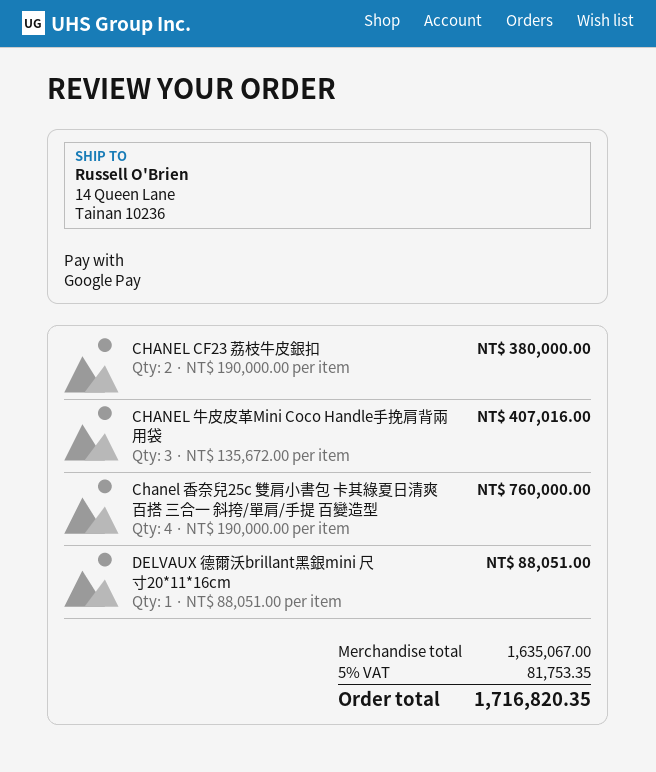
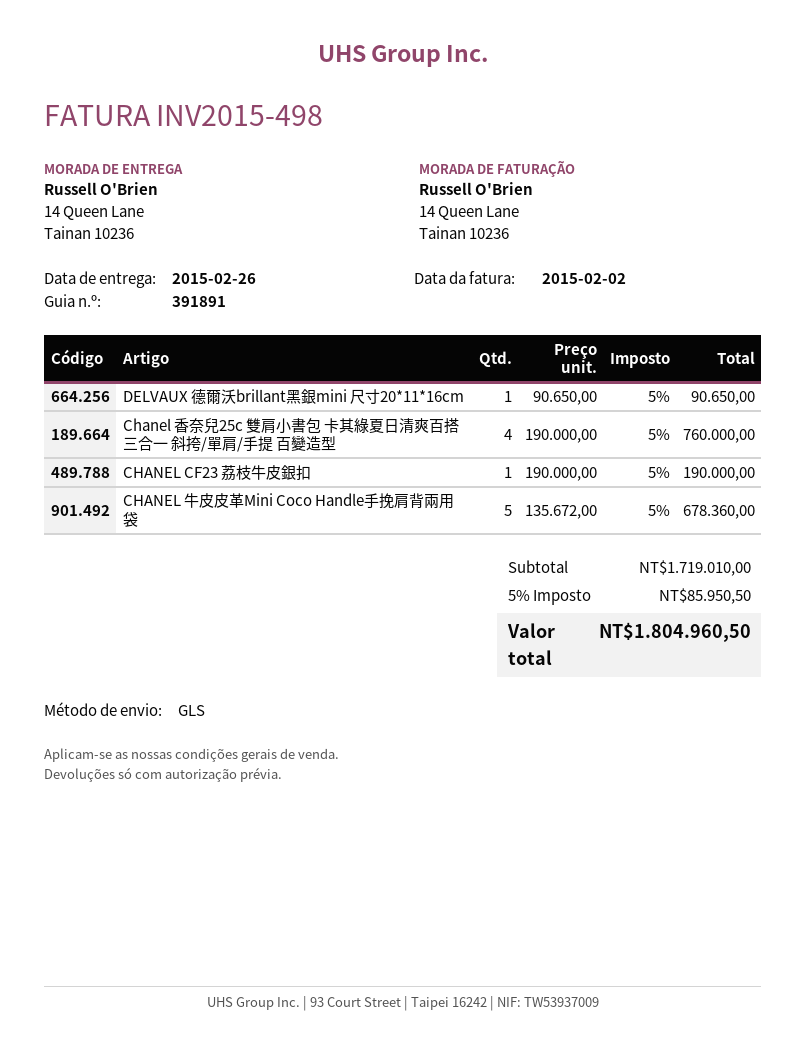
CHANEL CF23 荔枝牛皮銀扣: 2 x 190000.00 = 380000.00 -> 1 x 190000.00 = 190000.00
CHANEL 牛皮皮革Mini Coco Handle手挽肩背兩用袋: 3 x 135672.00 = 407016.00 -> 5 x 135672.00 = 678360.00
DELVAUX 德爾沃brillant黑銀mini 尺寸20*11*16cm: 1 x 88051.00 = 88051.00 -> 1 x 90650.00 = 90650.00
subtotal: 1635067.00 -> 1719010.00
tax: 5% = 81753.35 -> 5% = 85950.50
total: 1716820.35 -> 1804960.50

